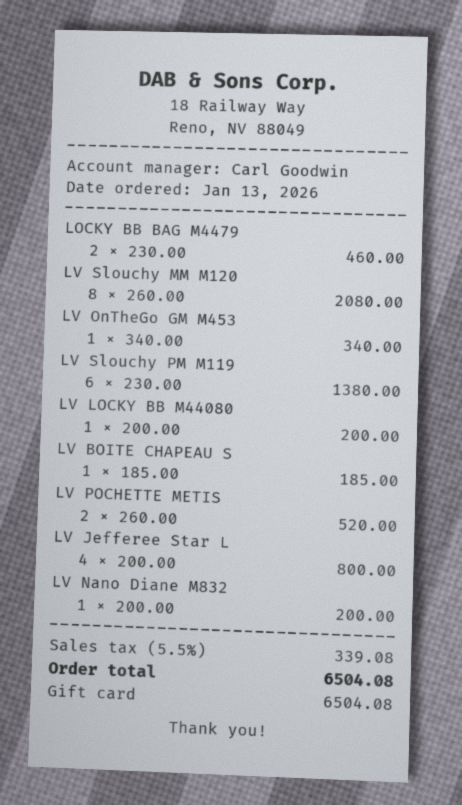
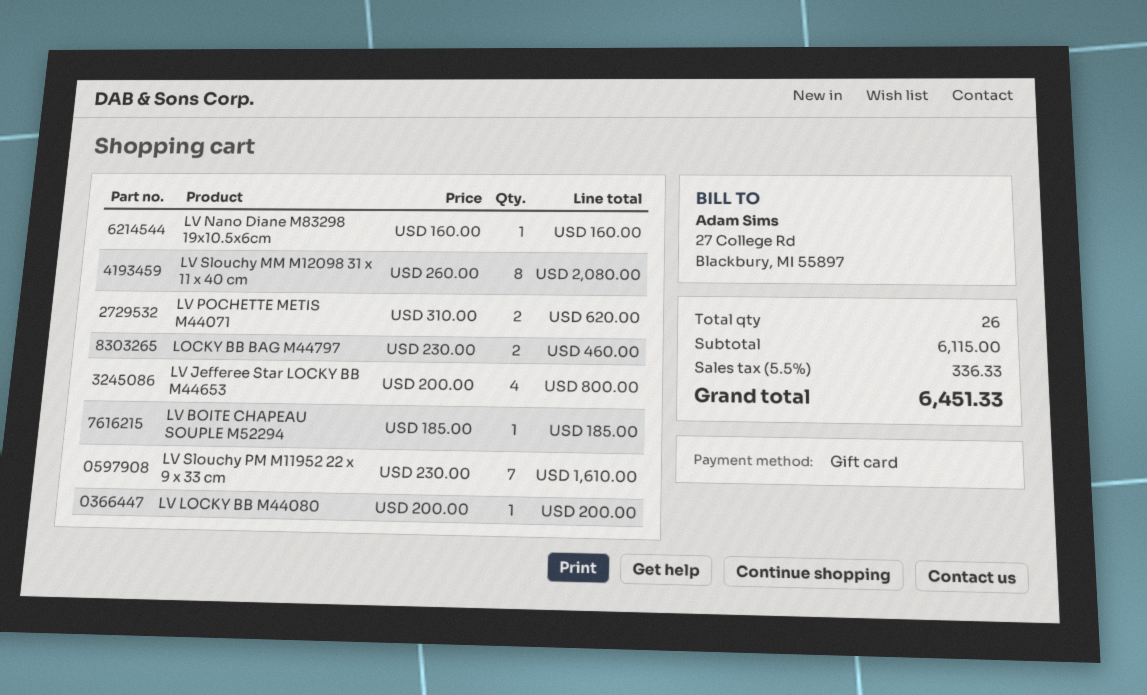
LV OnTheGo GM M453: 1 x 340.00 = 340.00 -> none
LV Slouchy PM M119: 6 x 230.00 = 1380.00 -> 7 x 230.00 = 1610.00
LV POCHETTE METIS: 2 x 260.00 = 520.00 -> 2 x 310.00 = 620.00
LV Nano Diane M832: 1 x 200.00 = 200.00 -> 1 x 160.00 = 160.00
tax: 5.5% = 339.08 -> 5.5% = 336.33
total: 6504.08 -> 6451.33

